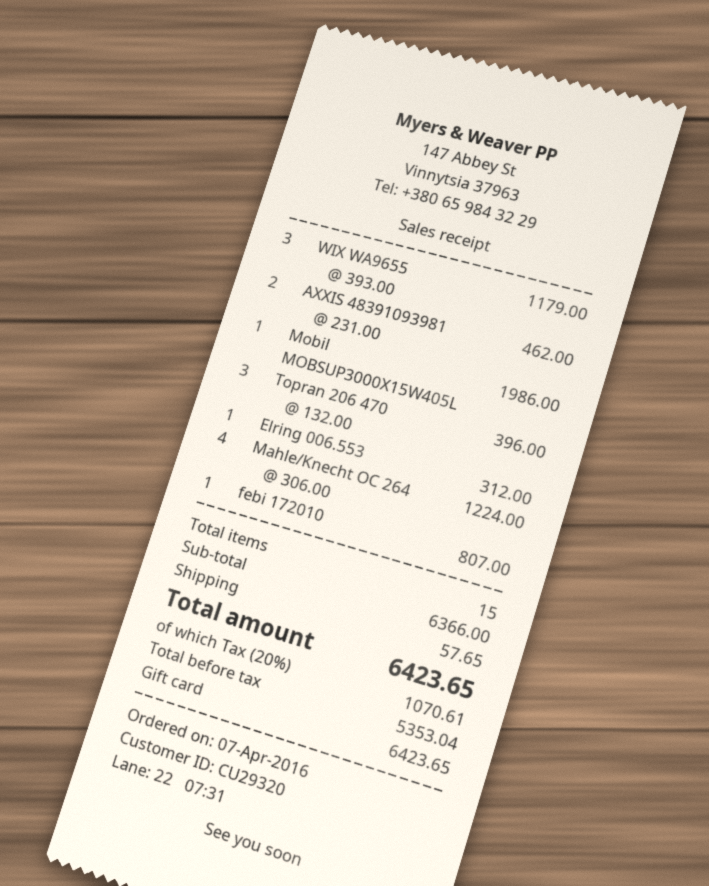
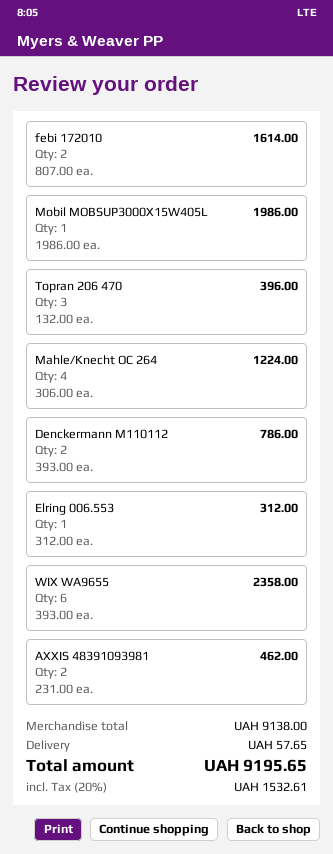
WIX WA9655: 3 x 393.00 = 1179.00 -> 6 x 393.00 = 2358.00
febi 172010: 1 x 807.00 = 807.00 -> 2 x 807.00 = 1614.00
Denckermann M110112: none -> 2 x 393.00 = 786.00
subtotal: 6366.00 -> 9138.00
tax: 20% = 1070.61 -> 20% = 1532.61
total: 6423.65 -> 9195.65

